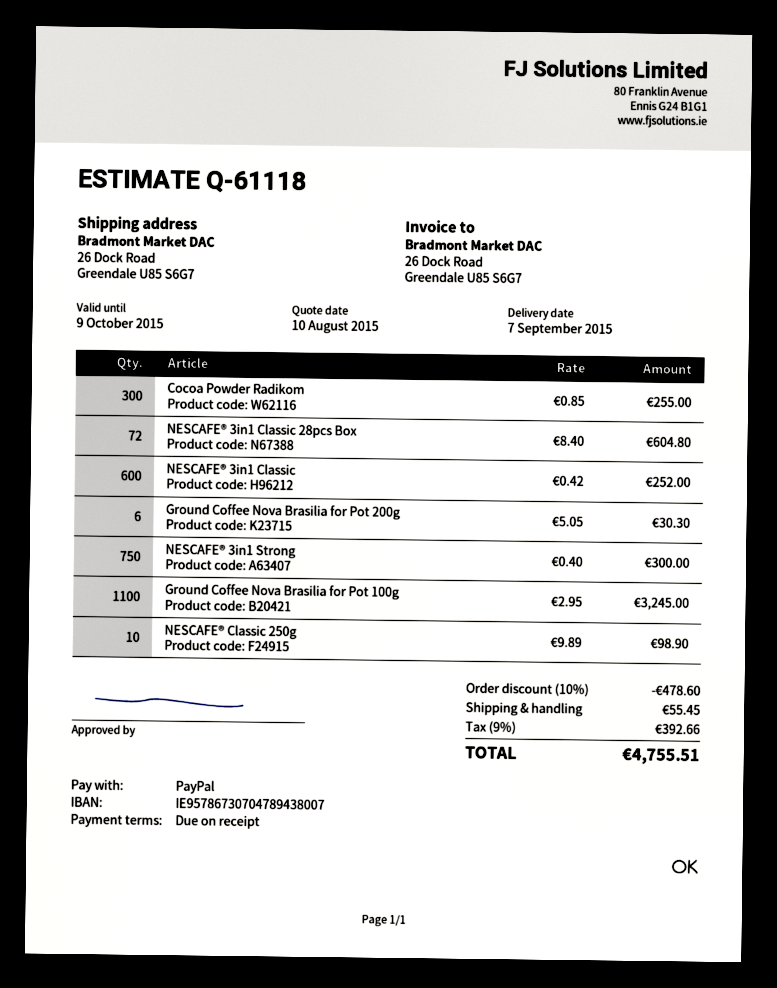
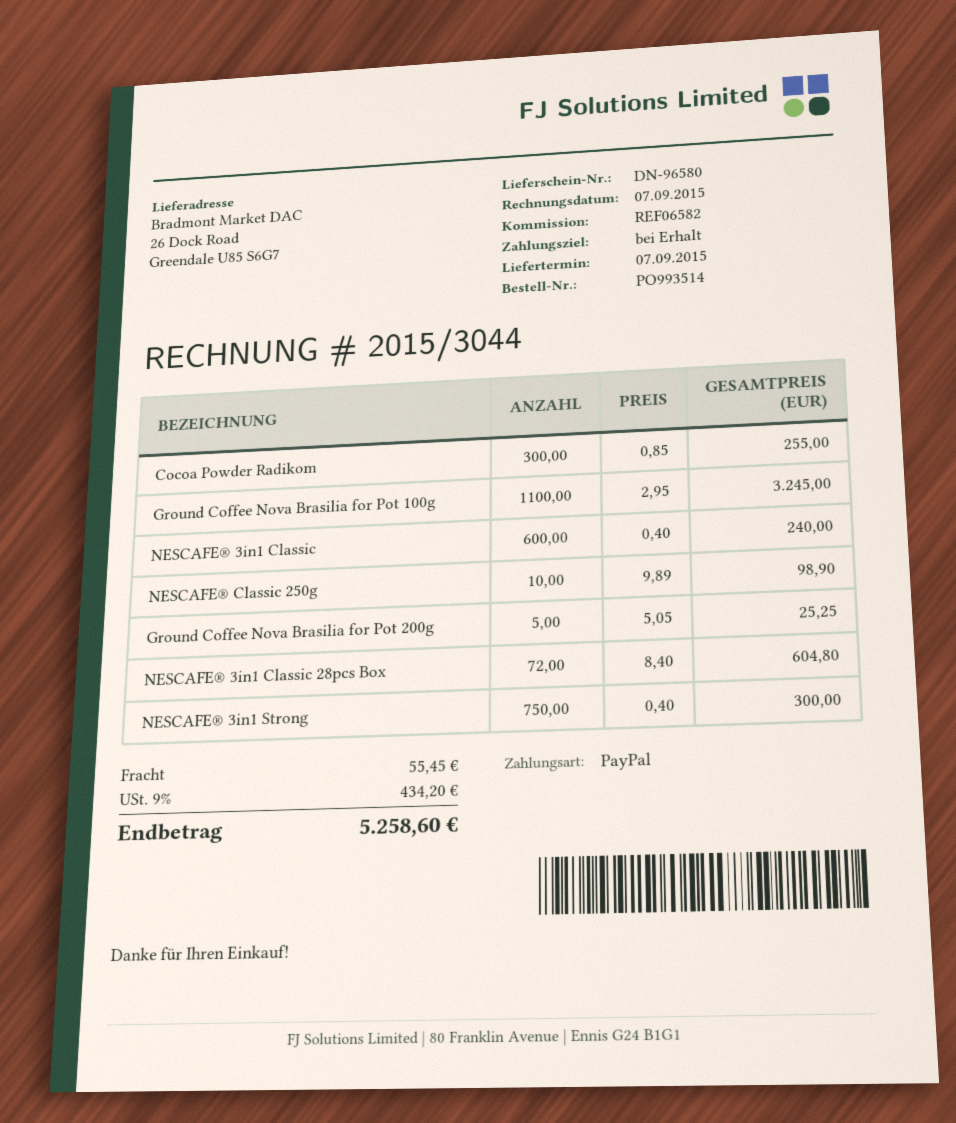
NESCAFE® 3in1 Classic: 600 x 0.42 = 252.00 -> 600 x 0.40 = 240.00
Ground Coffee Nova Brasilia for Pot 200g: 6 x 5.05 = 30.30 -> 5 x 5.05 = 25.25
discount: 10% = 478.60 -> none
tax: 9% = 392.66 -> 9% = 434.20
total: 4755.51 -> 5258.60

